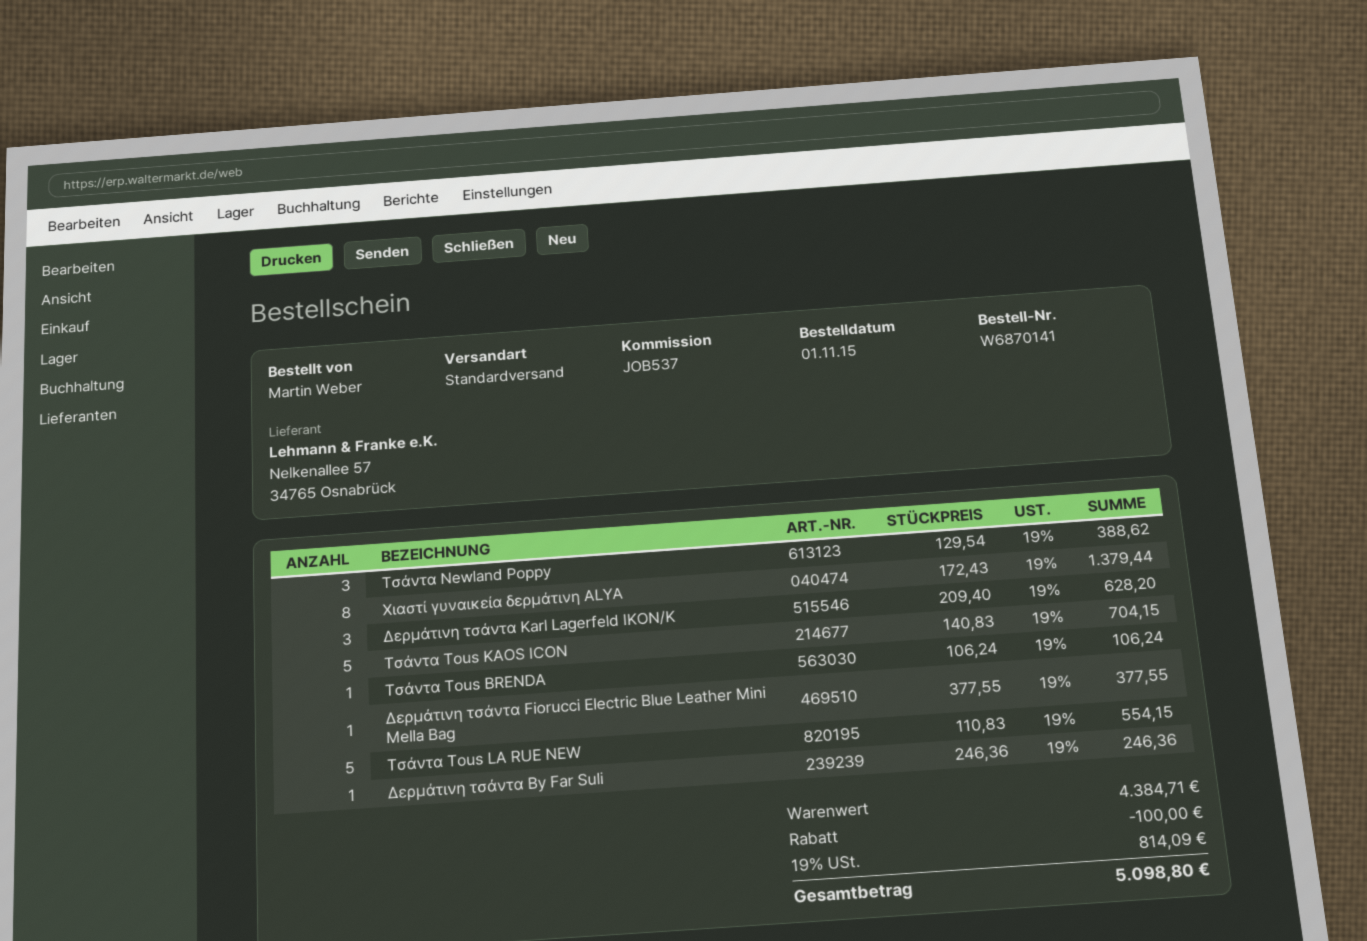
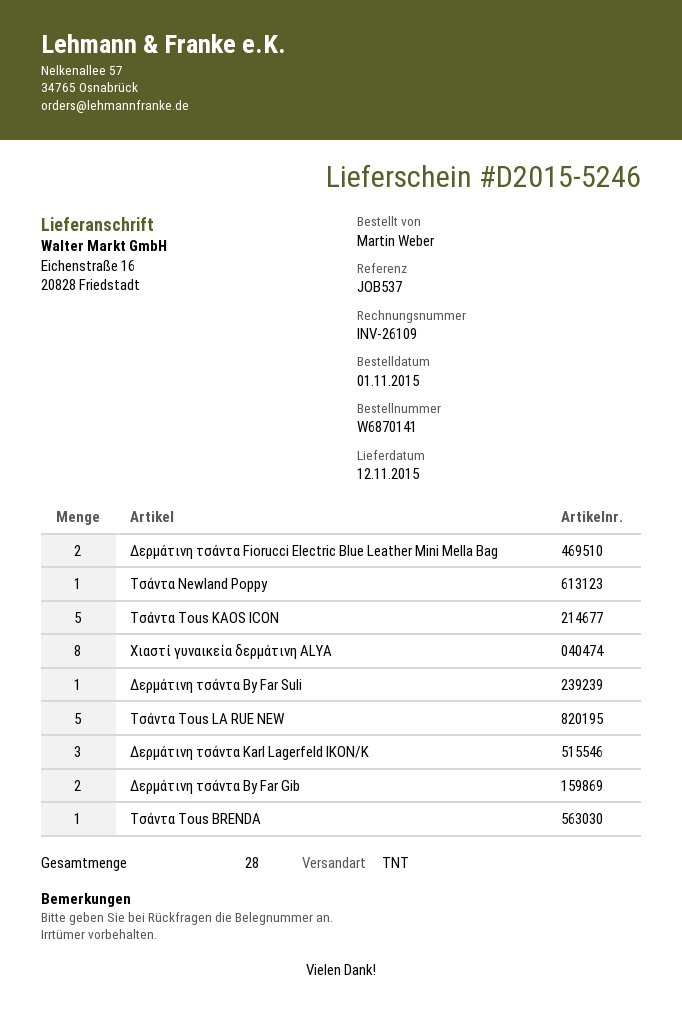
shipping method: standard -> TNT
Τσάντα Newland Poppy: 3 -> 1
Δερμάτινη τσάντα Fiorucci Electric Blue Leather Mini Mella Bag: 1 -> 2
Δερμάτινη τσάντα By Far Gib: none -> 2

